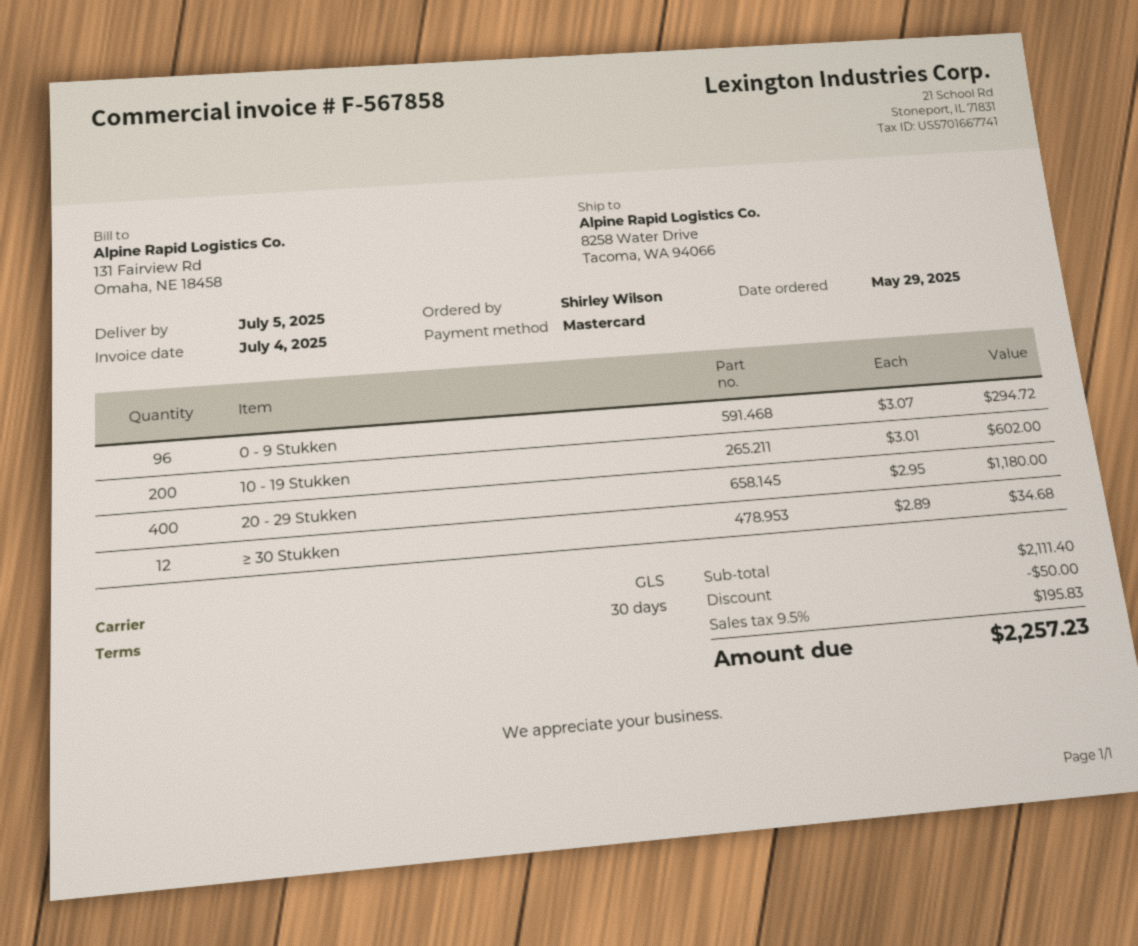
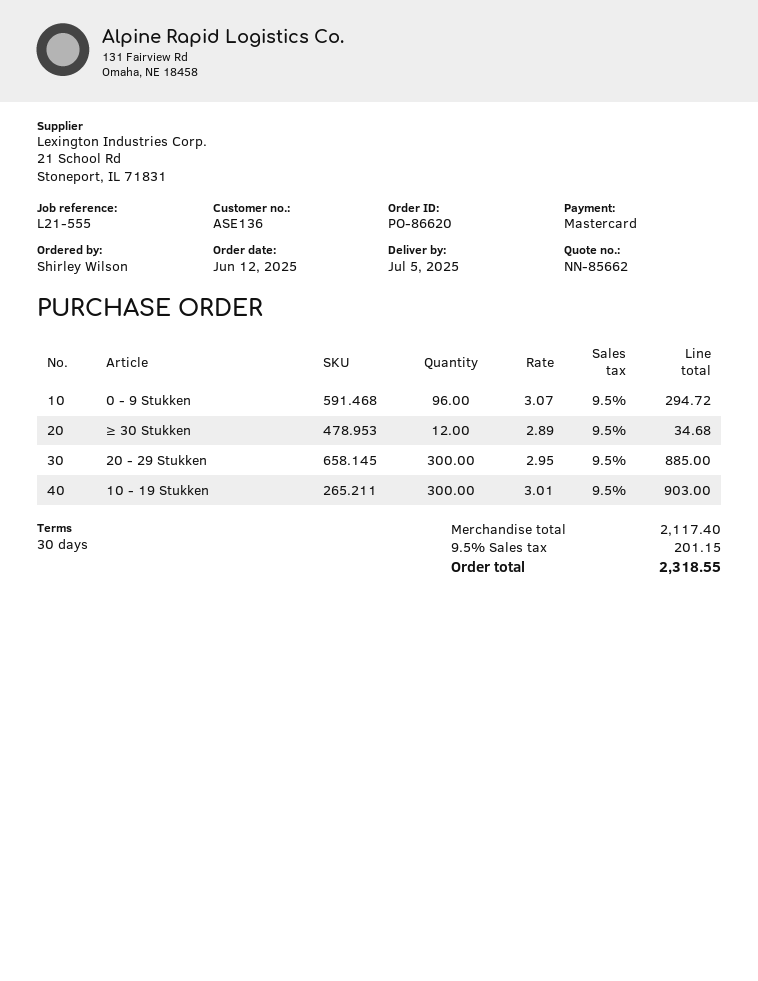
order date: 2025-05-29 -> 2025-06-12
10 - 19 Stukken: 200 x 3.01 = 602.00 -> 300 x 3.01 = 903.00
20 - 29 Stukken: 400 x 2.95 = 1180.00 -> 300 x 2.95 = 885.00
subtotal: 2111.40 -> 2117.40
discount: 50.00 -> none
tax: 9.5% = 195.83 -> 9.5% = 201.15
total: 2257.23 -> 2318.55

